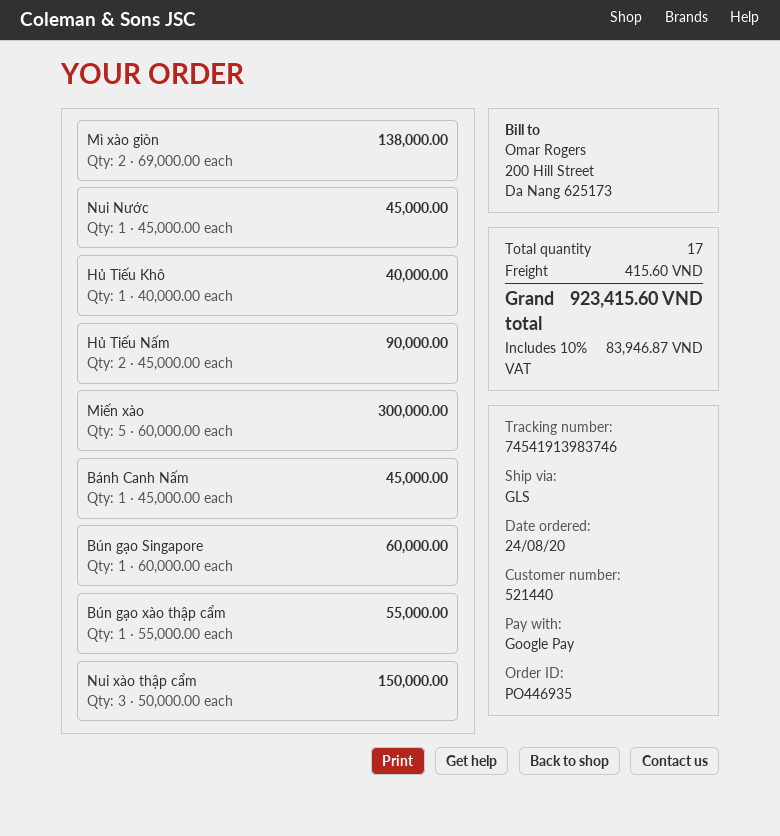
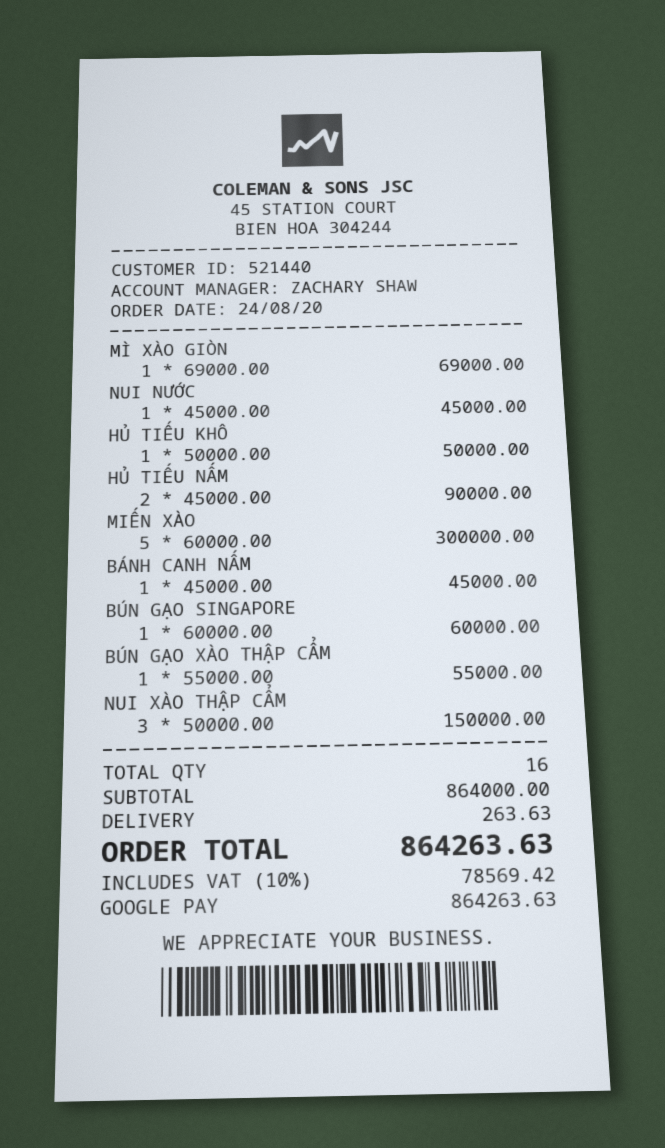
Mì xào giòn: 2 x 69000.00 = 138000.00 -> 1 x 69000.00 = 69000.00
Hủ Tiếu Khô: 1 x 40000.00 = 40000.00 -> 1 x 50000.00 = 50000.00
total quantity: 17 -> 16
shipping: 415.60 -> 263.63
tax: 10% = 83946.87 -> 10% = 78569.42
total: 923415.60 -> 864263.63

